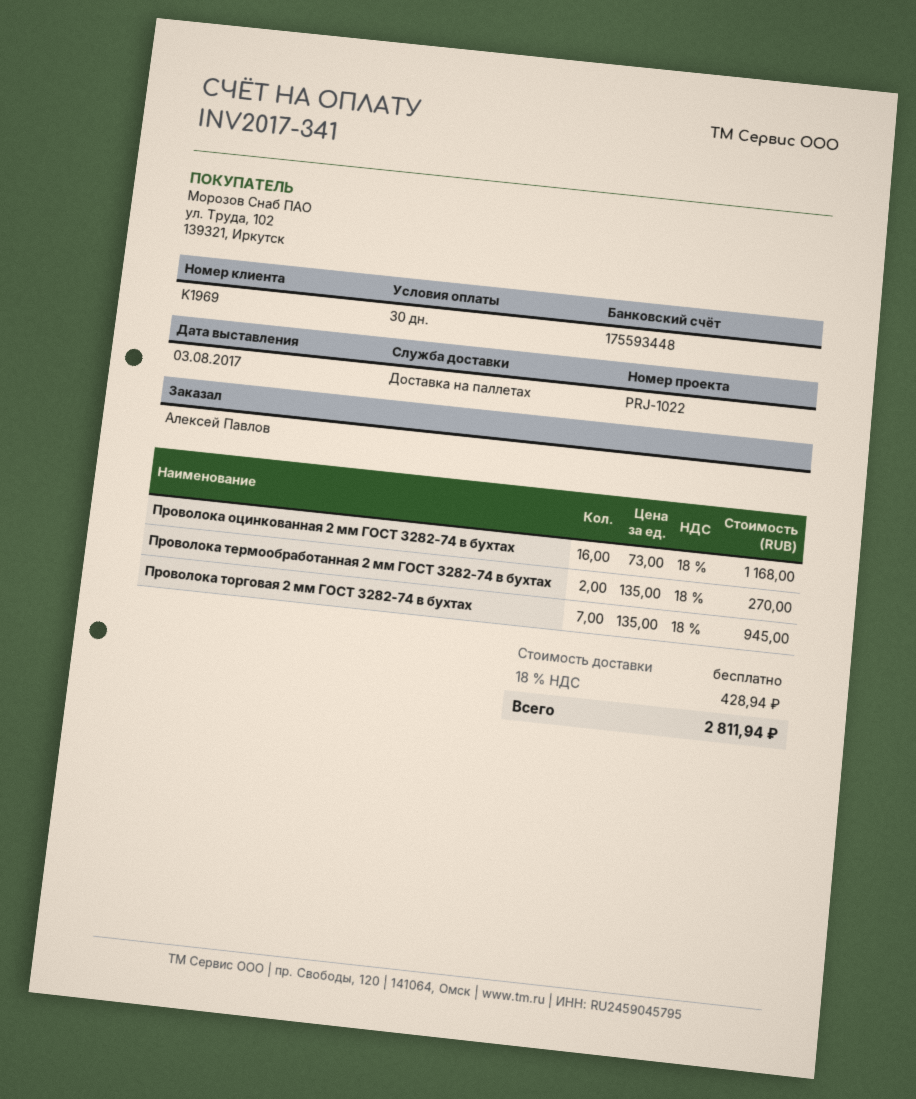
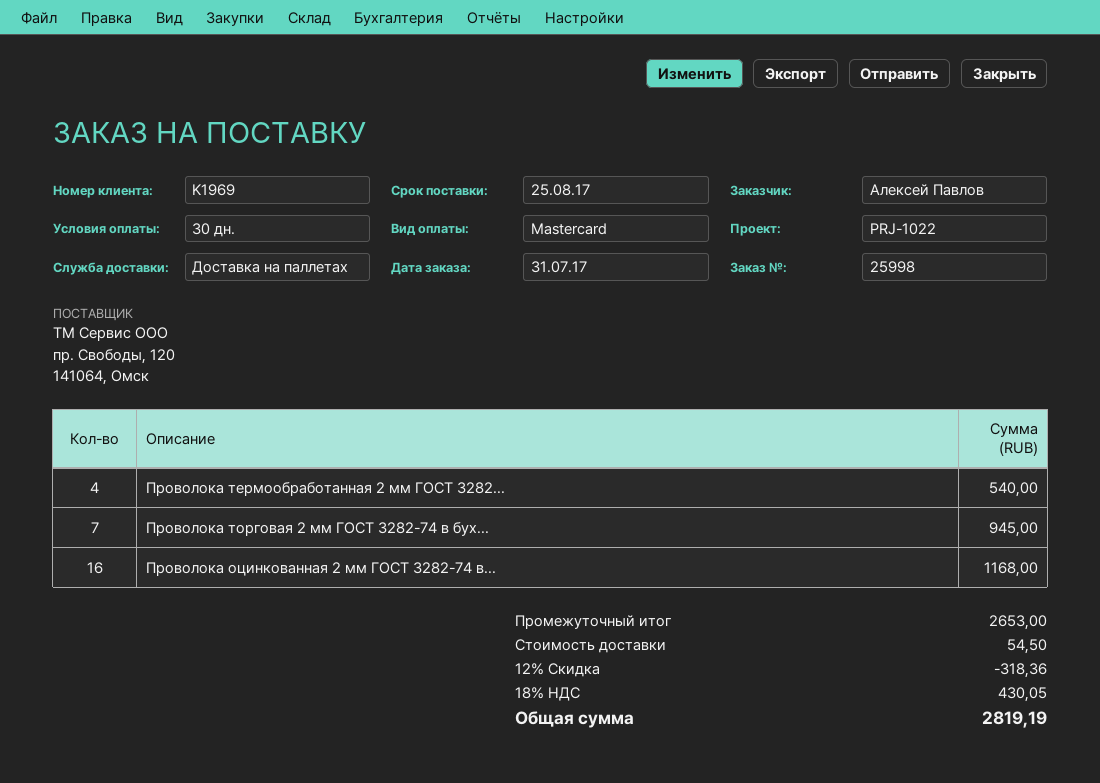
Проволока термообработанная 2 мм ГОСТ 3282-74 в бухтах: 2 for 270.00 -> 4 for 540.00
discount: none -> 12% = 318.36
shipping: 0.00 -> 54.50
tax: 18% = 428.94 -> 18% = 430.05
total: 2811.94 -> 2819.19

